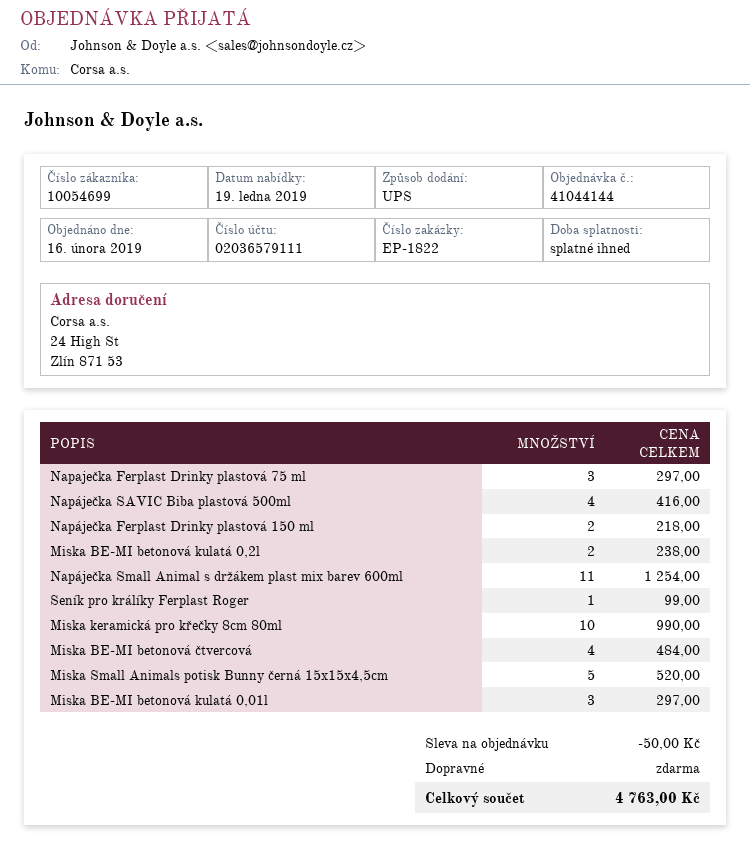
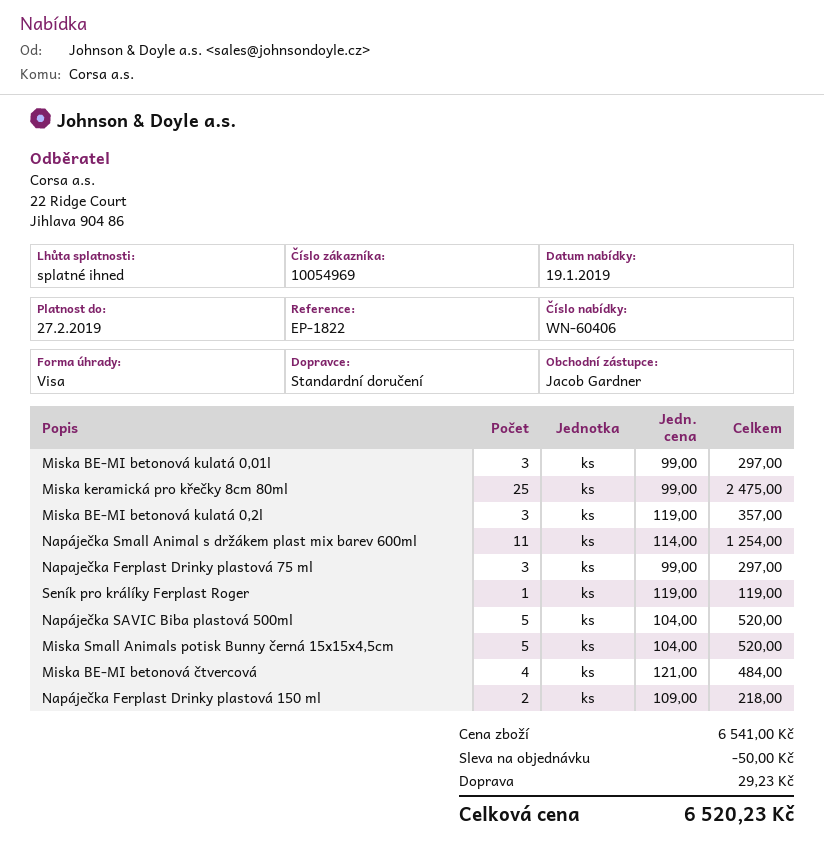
customer number: 10054699 -> 10054969
shipping method: UPS -> standard
Napáječka SAVIC Biba plastová 500ml: 4 for 416.00 -> 5 for 520.00
Miska BE-MI betonová kulatá 0,2l: 2 for 238.00 -> 3 for 357.00
Seník pro králíky Ferplast Roger: 1 for 99.00 -> 1 for 119.00
Miska keramická pro křečky 8cm 80ml: 10 for 990.00 -> 25 for 2475.00
shipping: 0.00 -> 29.23
total: 4763.00 -> 6520.23

